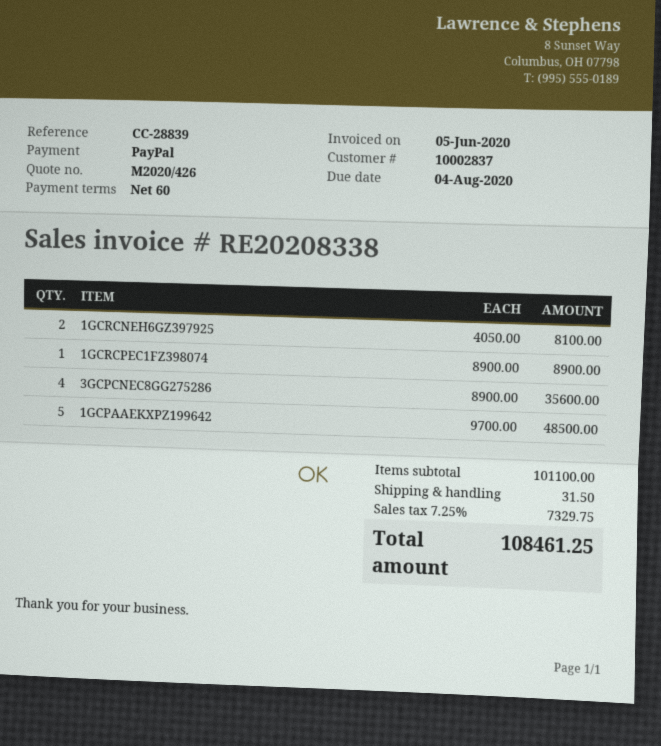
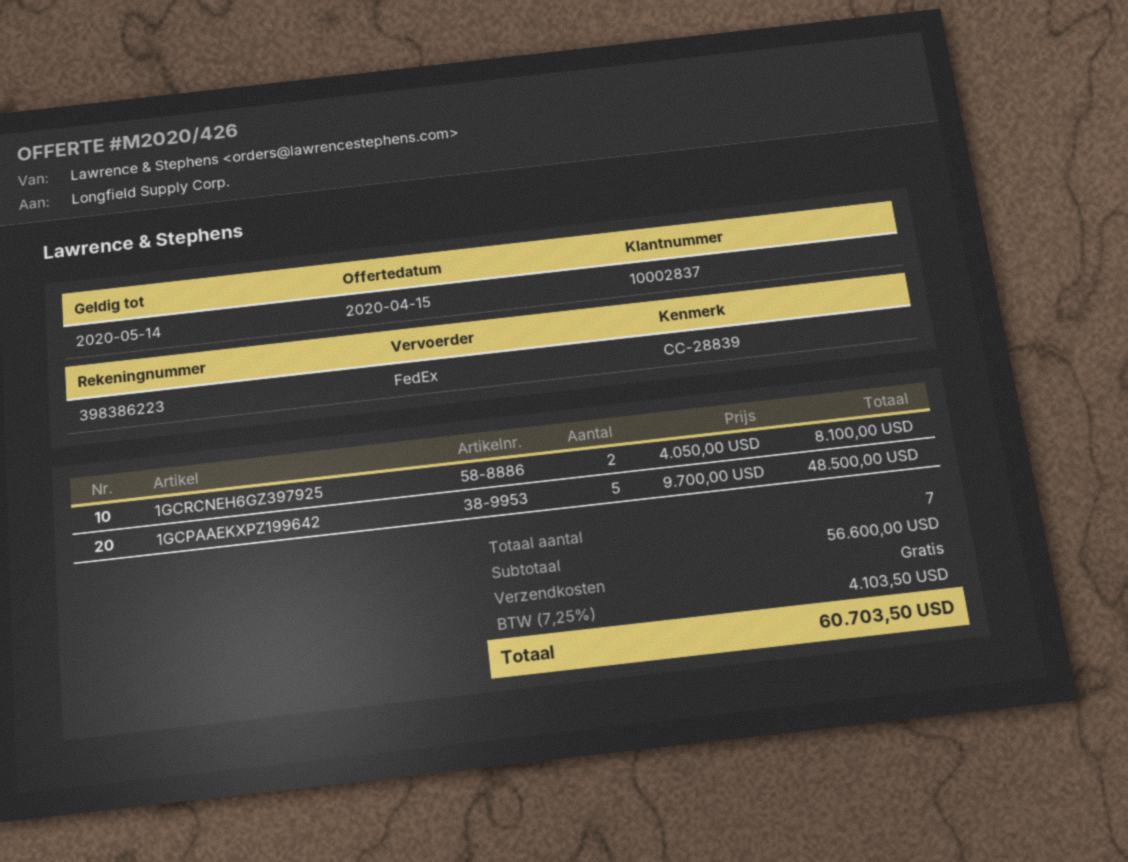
1GCRCPEC1FZ398074: 1 x 8900.00 = 8900.00 -> none
3GCPCNEC8GG275286: 4 x 8900.00 = 35600.00 -> none
subtotal: 101100.00 -> 56600.00
shipping: 31.50 -> 0.00
tax: 7.25% = 7329.75 -> 7.25% = 4103.50
total: 108461.25 -> 60703.50

